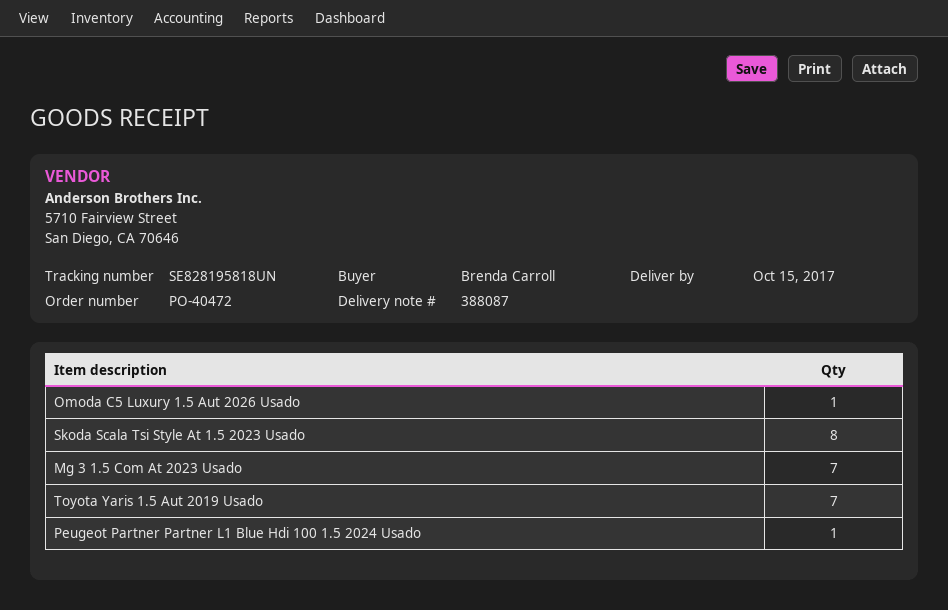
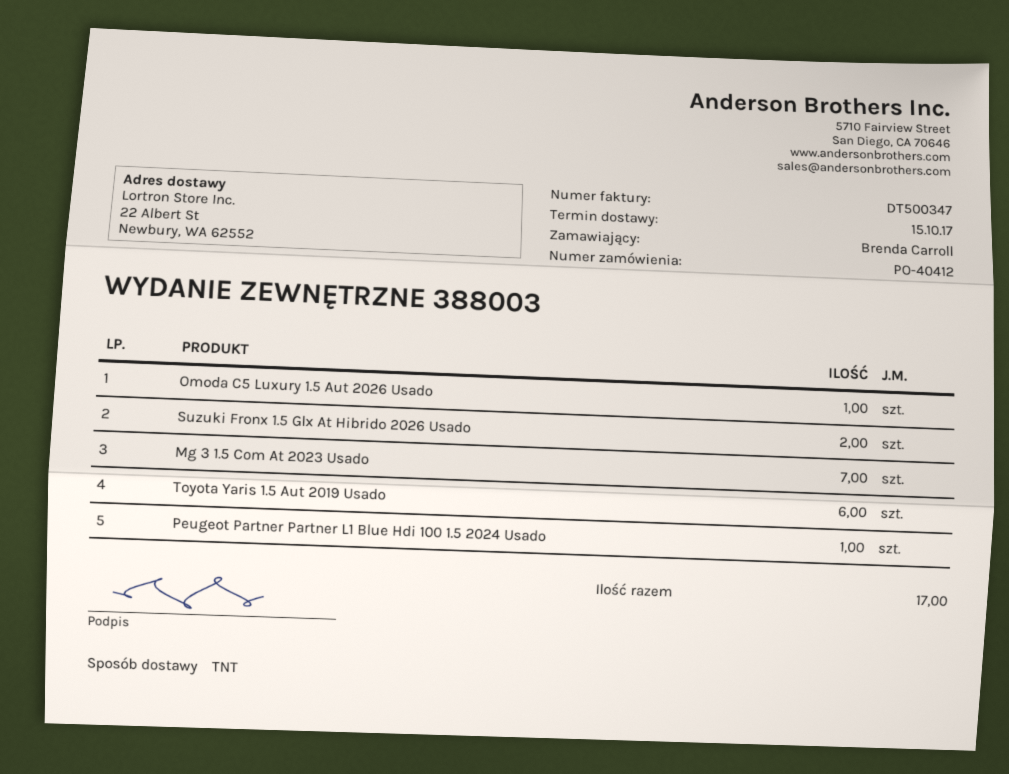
order number: PO-40472 -> PO-40412
delivery note number: 388087 -> 388003
Skoda Scala Tsi Style At 1.5 2023 Usado: 8 -> none
Toyota Yaris 1.5 Aut 2019 Usado: 7 -> 6
Suzuki Fronx 1.5 Glx At Hibrido 2026 Usado: none -> 2

